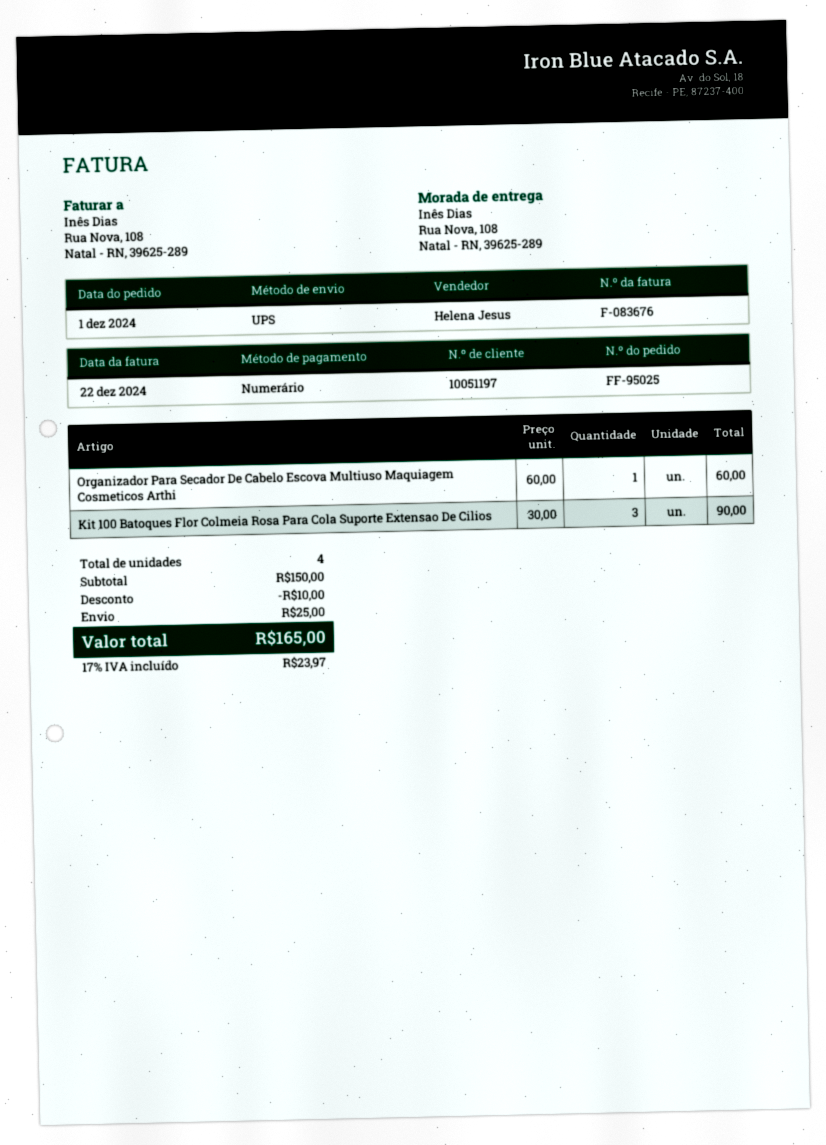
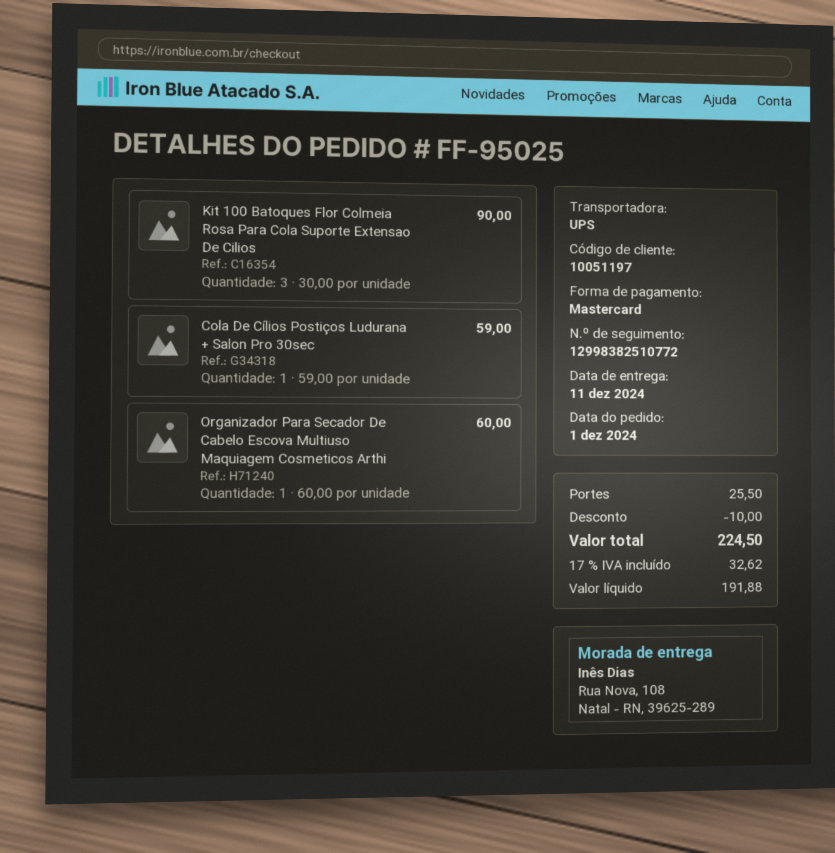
payment method: cash -> Mastercard
Cola De Cílios Postiços Ludurana + Salon Pro 30sec: none -> 1 x 59.00 = 59.00
shipping: 25.00 -> 25.50
tax: 17% = 23.97 -> 17% = 32.62
total: 165.00 -> 224.50

